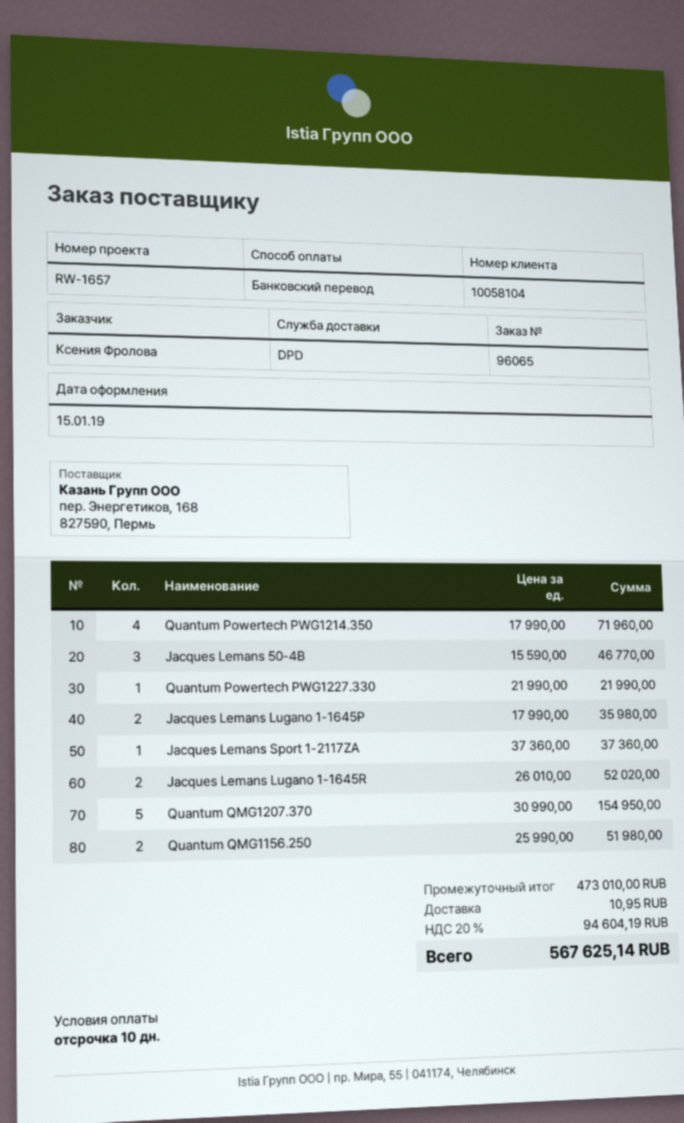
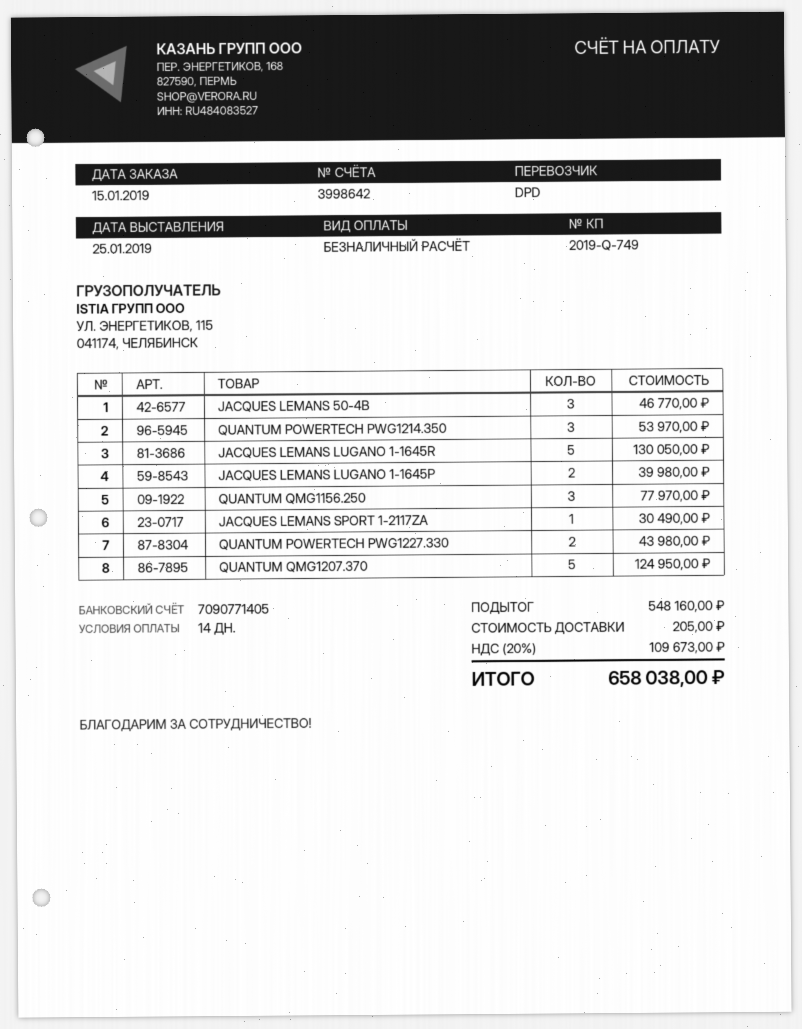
payment terms: 10 days -> 14 days
Quantum Powertech PWG1214.350: 4 for 71960.00 -> 3 for 53970.00
Quantum Powertech PWG1227.330: 1 for 21990.00 -> 2 for 43980.00
Jacques Lemans Lugano 1-1645P: 2 for 35980.00 -> 2 for 39980.00
Jacques Lemans Sport 1-2117ZA: 1 for 37360.00 -> 1 for 30490.00
Jacques Lemans Lugano 1-1645R: 2 for 52020.00 -> 5 for 130050.00
Quantum QMG1207.370: 5 for 154950.00 -> 5 for 124950.00
Quantum QMG1156.250: 2 for 51980.00 -> 3 for 77970.00
subtotal: 473010.00 -> 548160.00
shipping: 10.95 -> 205.00
tax: 20% = 94604.19 -> 20% = 109673.00
total: 567625.14 -> 658038.00

